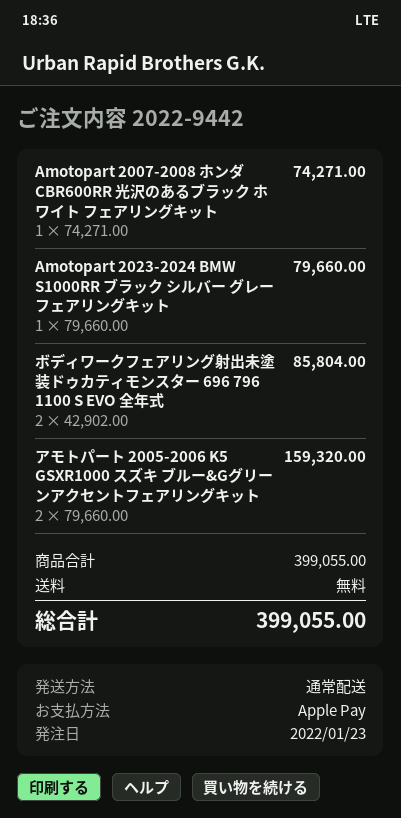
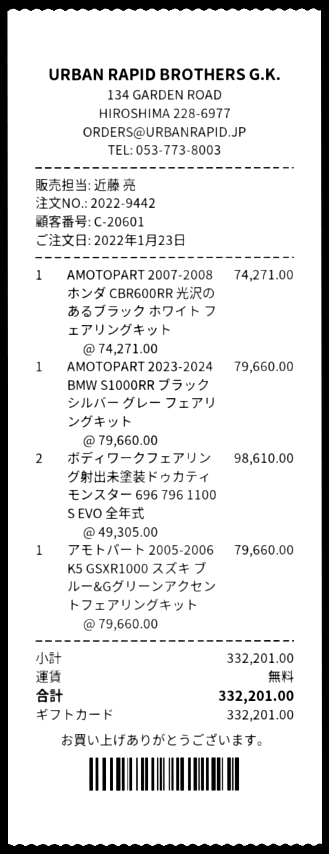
payment method: Apple Pay -> gift card
ボディワークフェアリング射出未塗装ドゥカティモンスター 696 796 1100 S EVO 全年式: 2 x 42902.00 = 85804.00 -> 2 x 49305.00 = 98610.00
アモトパート 2005-2006 K5 GSXR1000 スズキ ブルー&Gグリーンアクセントフェアリングキット: 2 x 79660.00 = 159320.00 -> 1 x 79660.00 = 79660.00
subtotal: 399055.00 -> 332201.00
total: 399055.00 -> 332201.00

